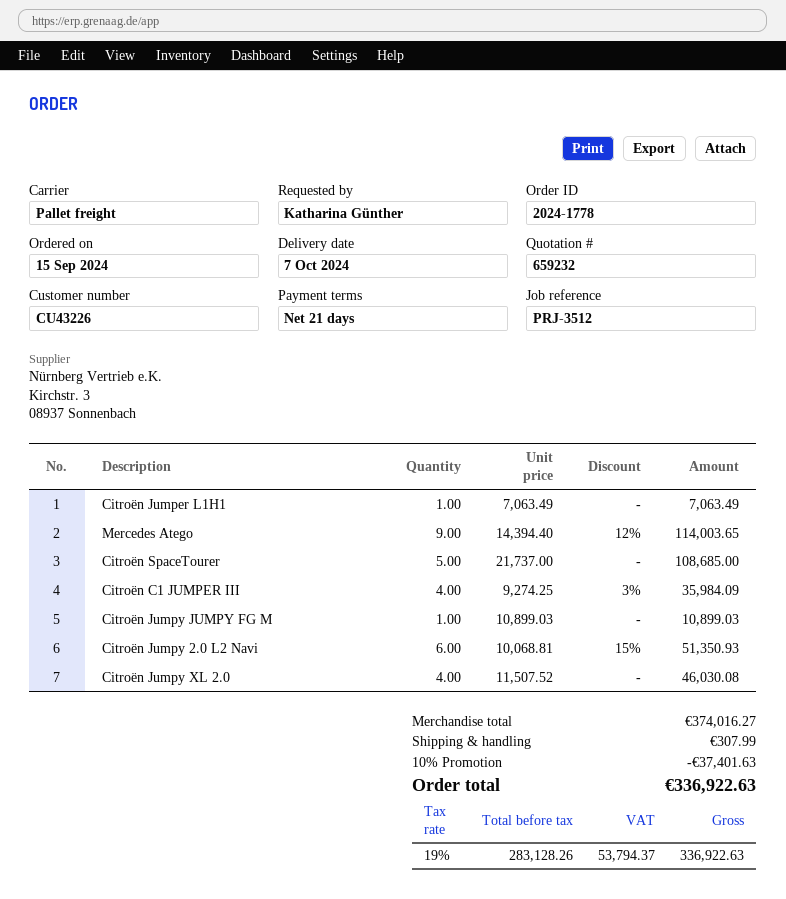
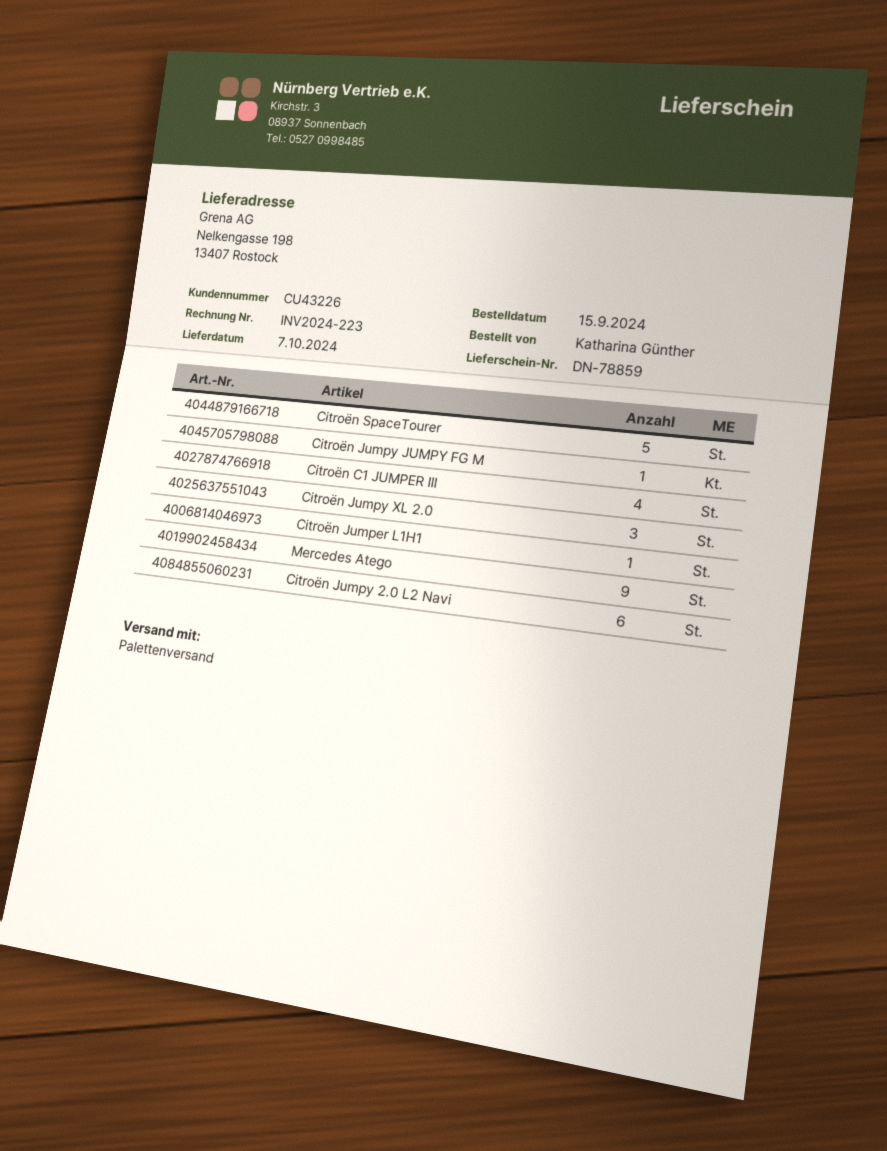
Citroën Jumpy XL 2.0: 4 -> 3

